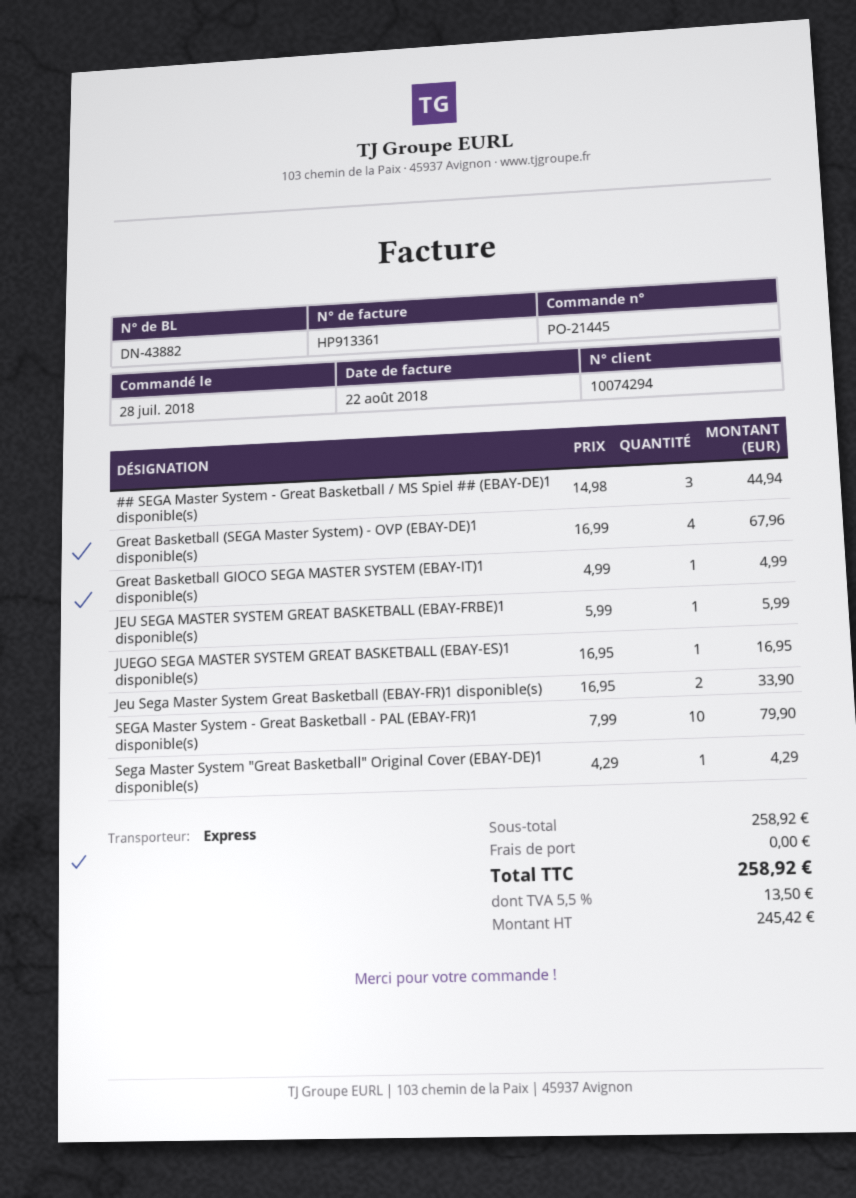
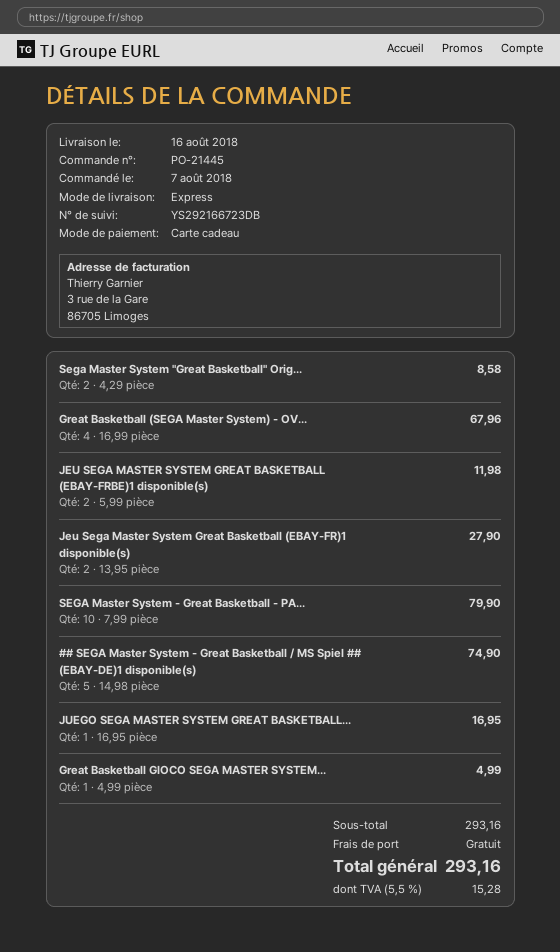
order date: 2018-07-28 -> 2018-08-07
## SEGA Master System - Great Basketball / MS Spiel ## (EBAY-DE)1 disponible(s): 3 x 14.98 = 44.94 -> 5 x 14.98 = 74.90
JEU SEGA MASTER SYSTEM GREAT BASKETBALL (EBAY-FRBE)1 disponible(s): 1 x 5.99 = 5.99 -> 2 x 5.99 = 11.98
Jeu Sega Master System Great Basketball (EBAY-FR)1 disponible(s): 2 x 16.95 = 33.90 -> 2 x 13.95 = 27.90
Sega Master System "Great Basketball" Original Cover (EBAY-DE)1 disponible(s): 1 x 4.29 = 4.29 -> 2 x 4.29 = 8.58
subtotal: 258.92 -> 293.16
tax: 5.5% = 13.50 -> 5.5% = 15.28
total: 258.92 -> 293.16

